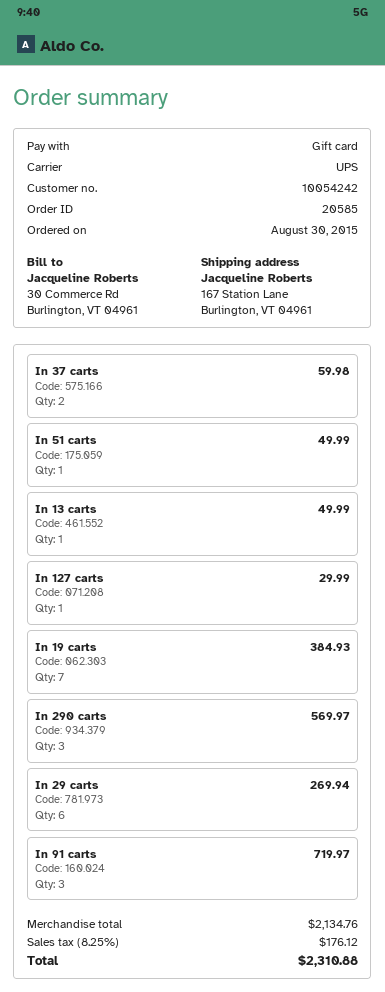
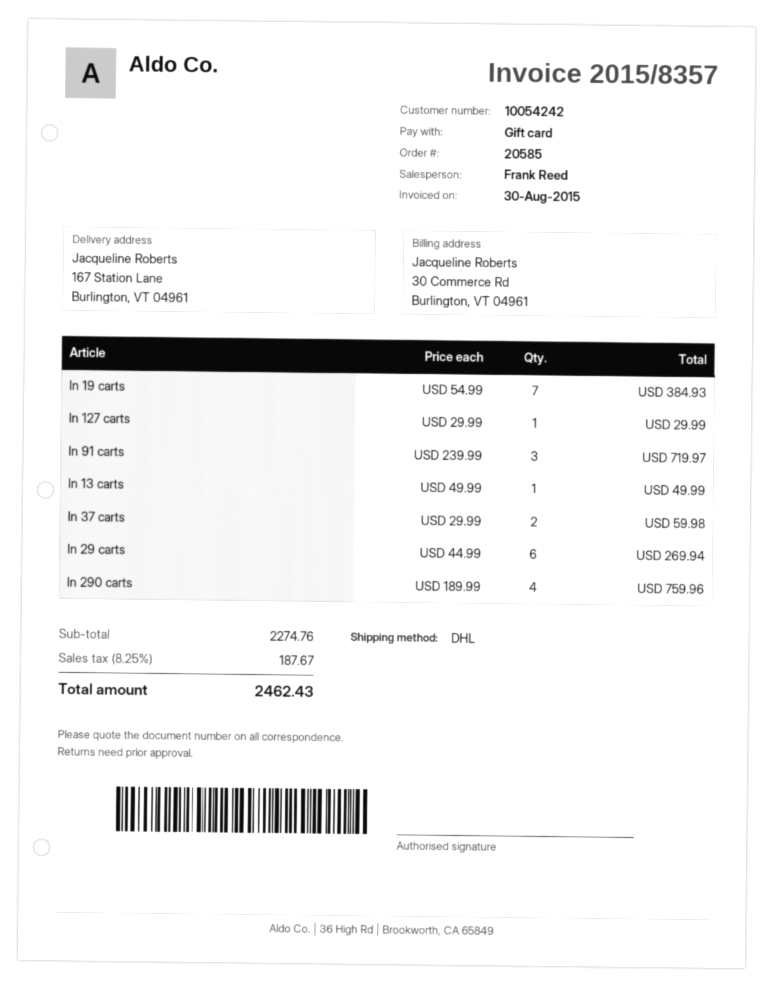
shipping method: UPS -> DHL
In 51 carts: 1 for 49.99 -> none
In 290 carts: 3 for 569.97 -> 4 for 759.96
subtotal: 2134.76 -> 2274.76
tax: 8.25% = 176.12 -> 8.25% = 187.67
total: 2310.88 -> 2462.43

